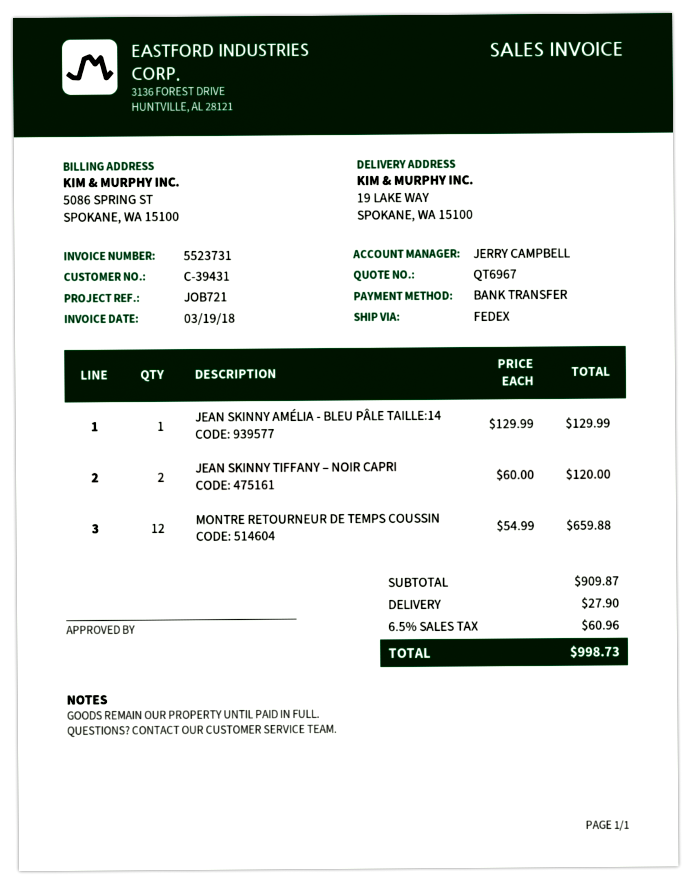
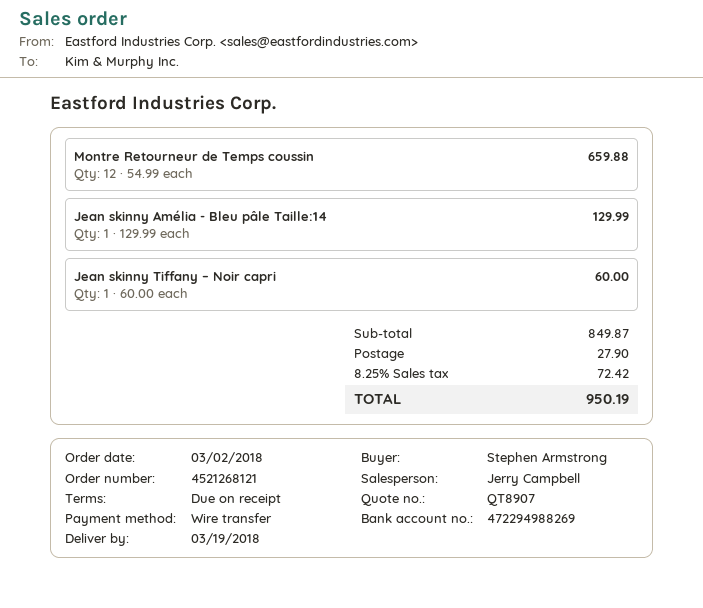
quote number: QT6967 -> QT8907
JEAN SKINNY TIFFANY – NOIR CAPRI: 2 x 60.00 = 120.00 -> 1 x 60.00 = 60.00
subtotal: 909.87 -> 849.87
tax: 6.5% = 60.96 -> 8.25% = 72.42
total: 998.73 -> 950.19

